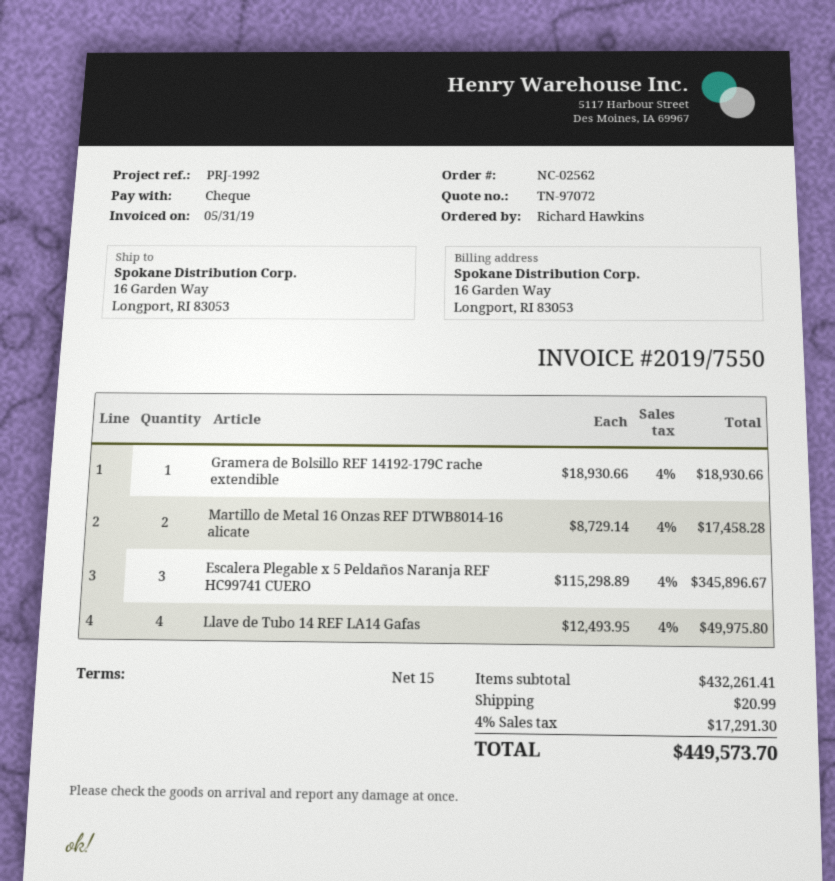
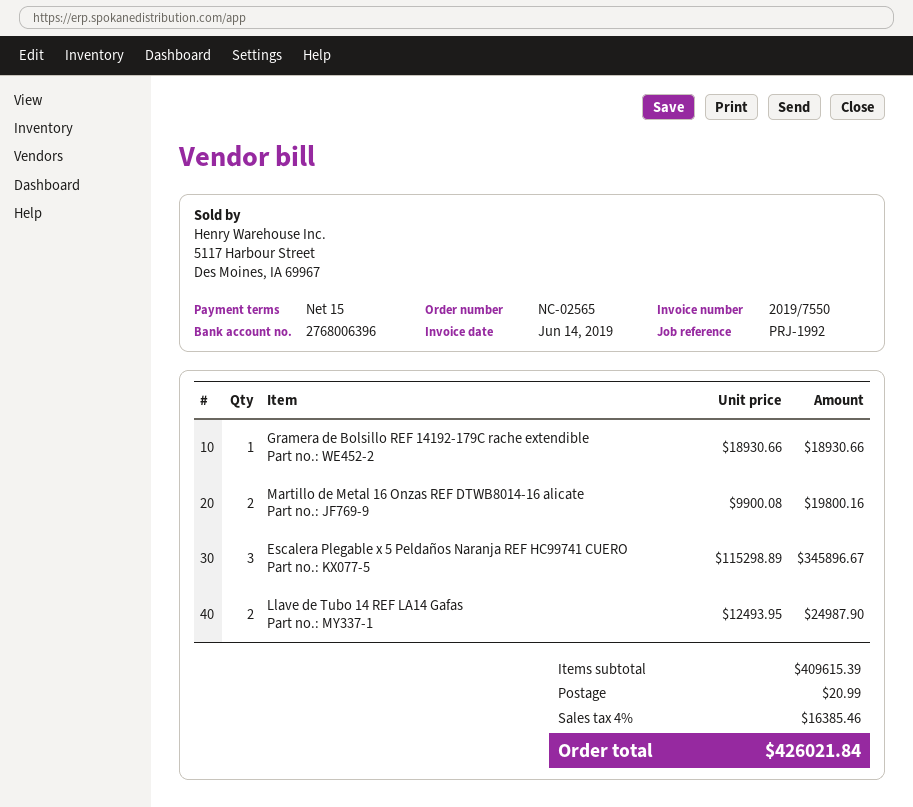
order number: NC-02562 -> NC-02565
invoice date: 2019-05-31 -> 2019-06-14
Martillo de Metal 16 Onzas REF DTWB8014-16 alicate: 2 x 8729.14 = 17458.28 -> 2 x 9900.08 = 19800.16
Llave de Tubo 14 REF LA14 Gafas: 4 x 12493.95 = 49975.80 -> 2 x 12493.95 = 24987.90
subtotal: 432261.41 -> 409615.39
tax: 4% = 17291.30 -> 4% = 16385.46
total: 449573.70 -> 426021.84

